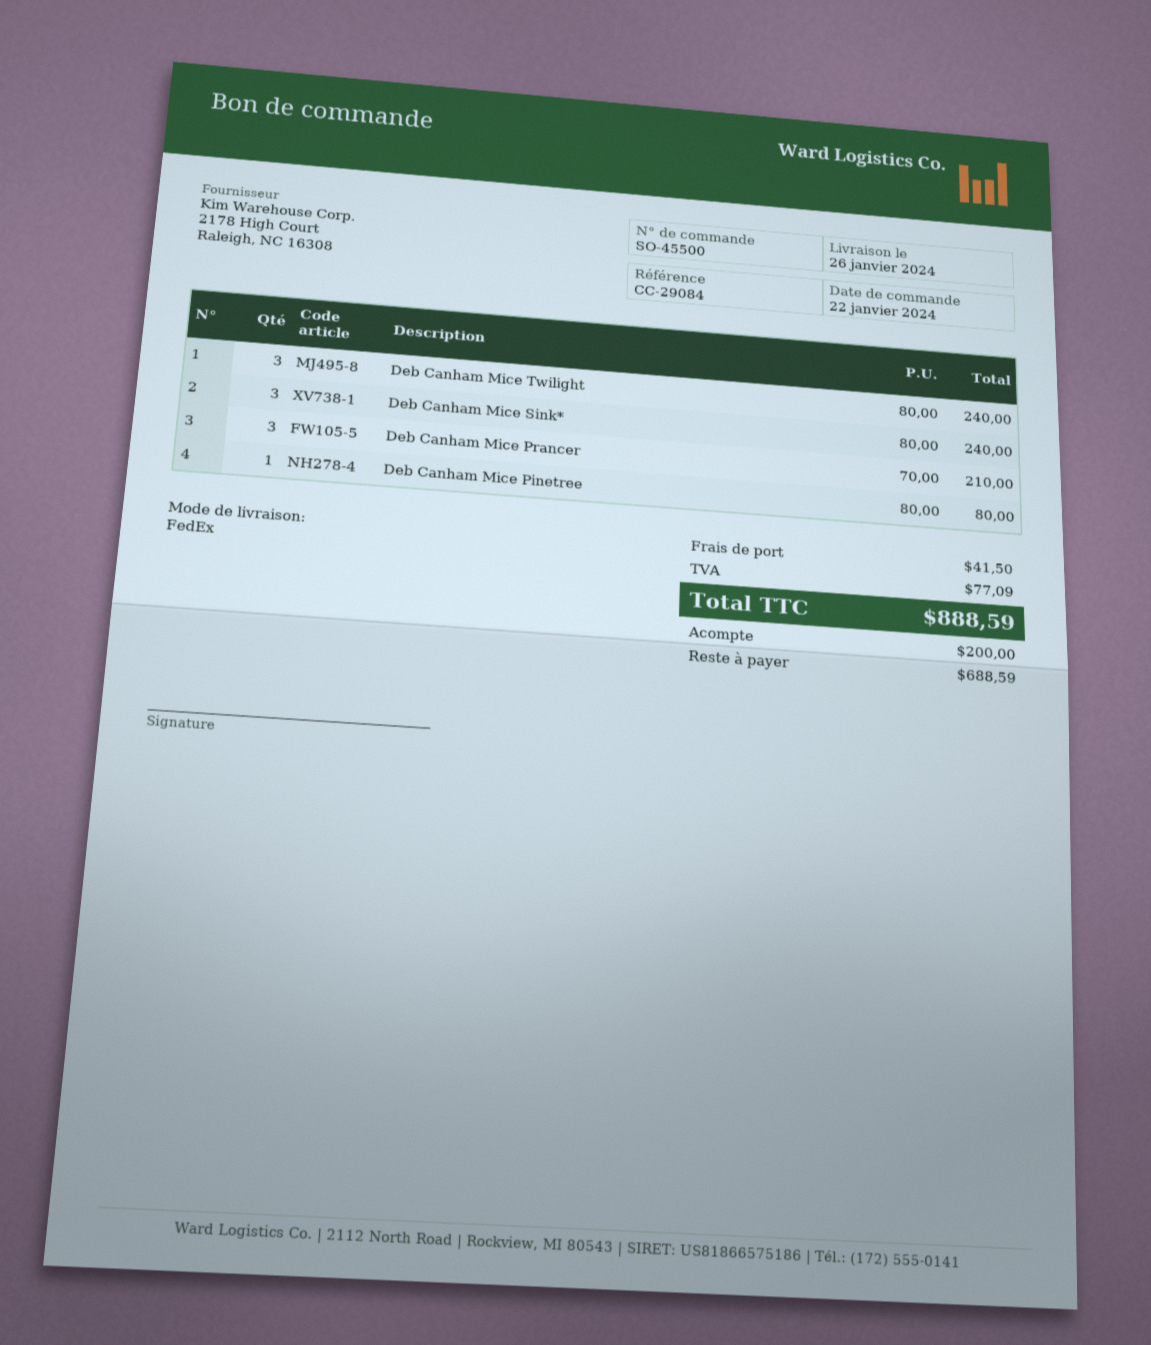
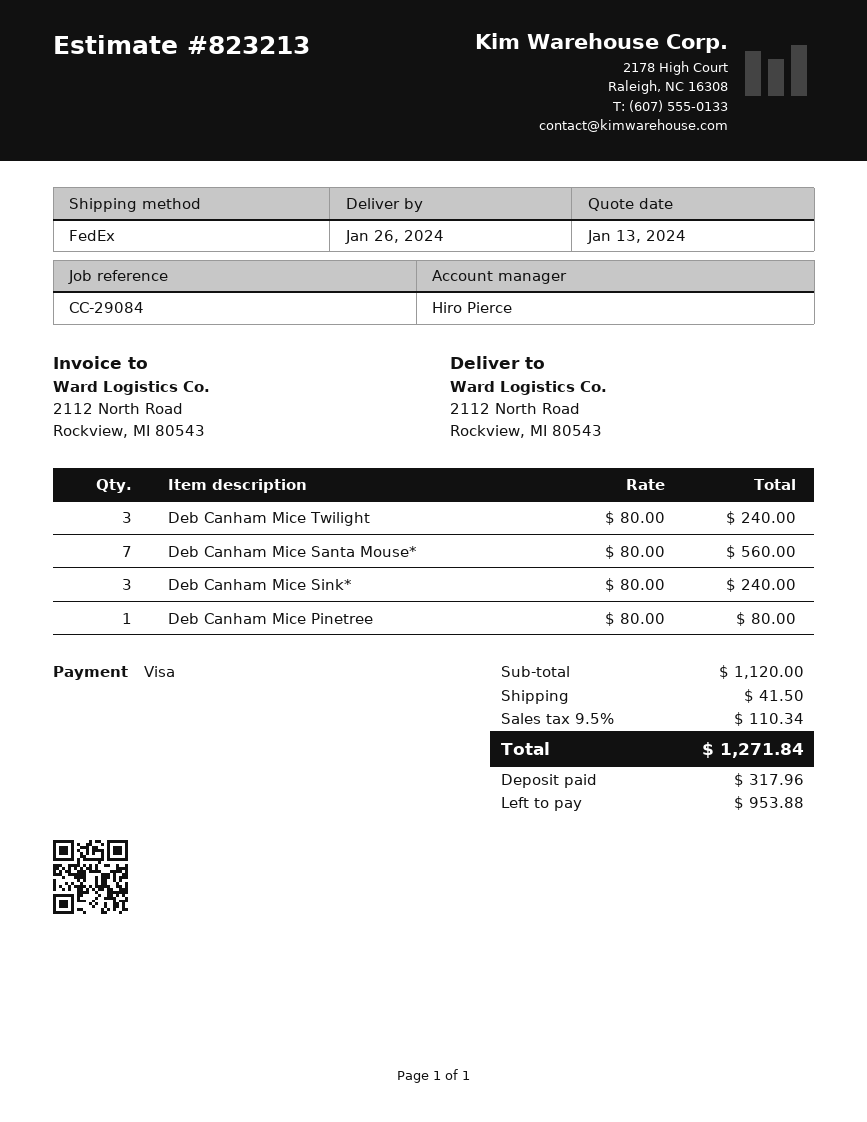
Deb Canham Mice Prancer: 3 x 70.00 = 210.00 -> none
Deb Canham Mice Santa Mouse*: none -> 7 x 80.00 = 560.00
tax: 77.09 -> 110.34
total: 888.59 -> 1271.84
deposit: 200.00 -> 317.96
balance: 688.59 -> 953.88

